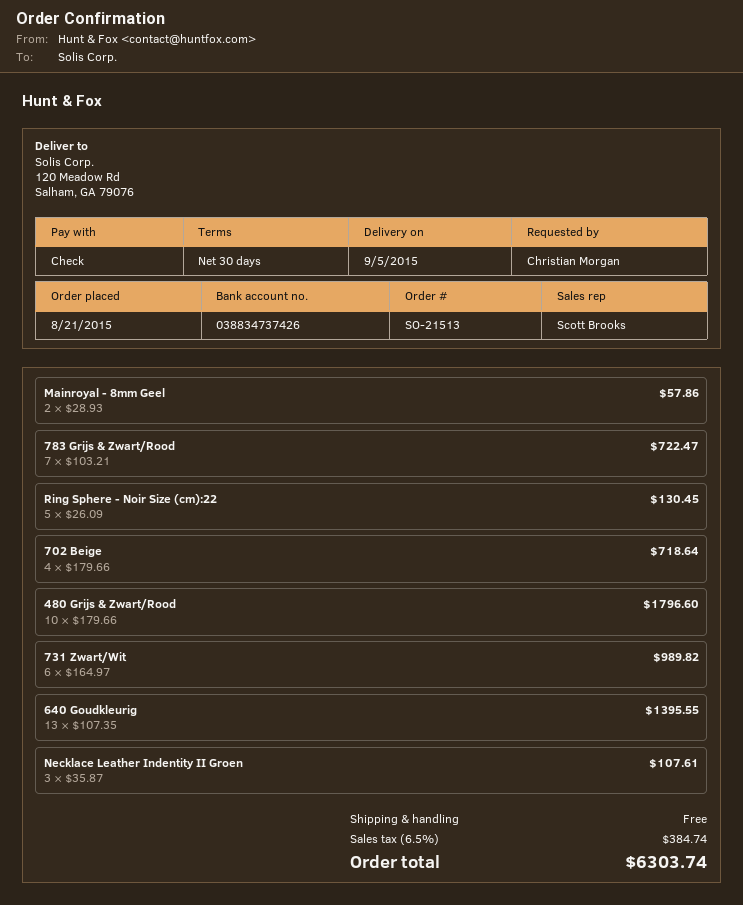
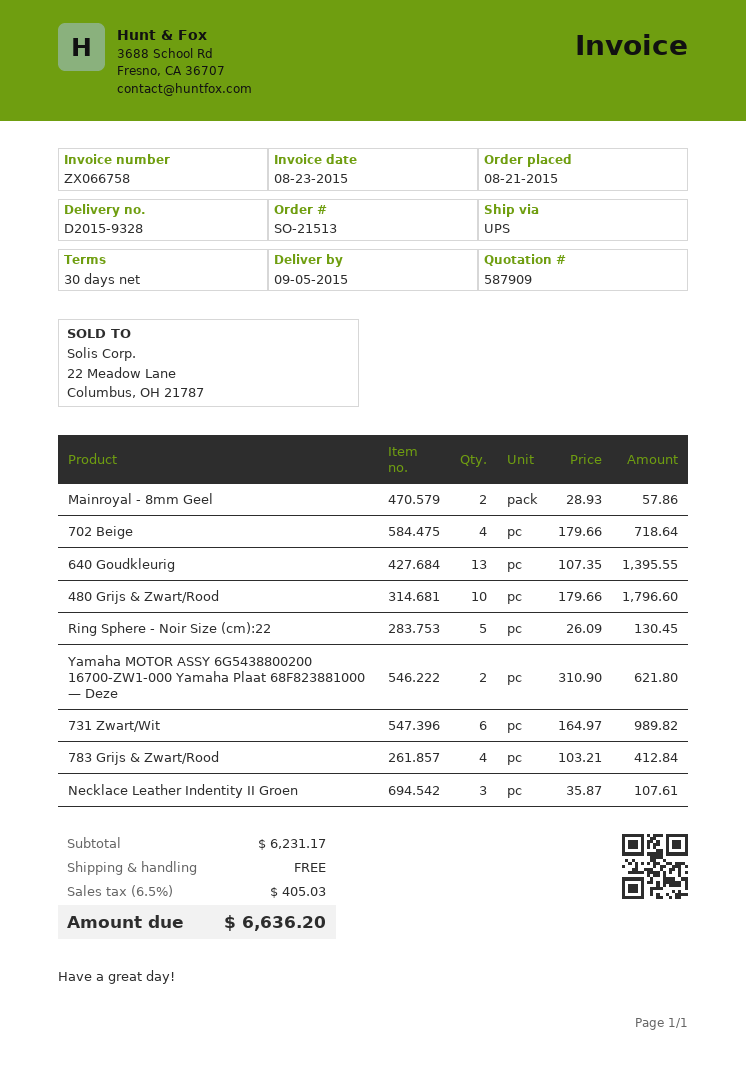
783 Grijs & Zwart/Rood: 7 x 103.21 = 722.47 -> 4 x 103.21 = 412.84
Yamaha MOTOR ASSY 6G5438800200 16700-ZW1-000 Yamaha Plaat 68F823881000 — Deze: none -> 2 x 310.90 = 621.80
tax: 6.5% = 384.74 -> 6.5% = 405.03
total: 6303.74 -> 6636.20

